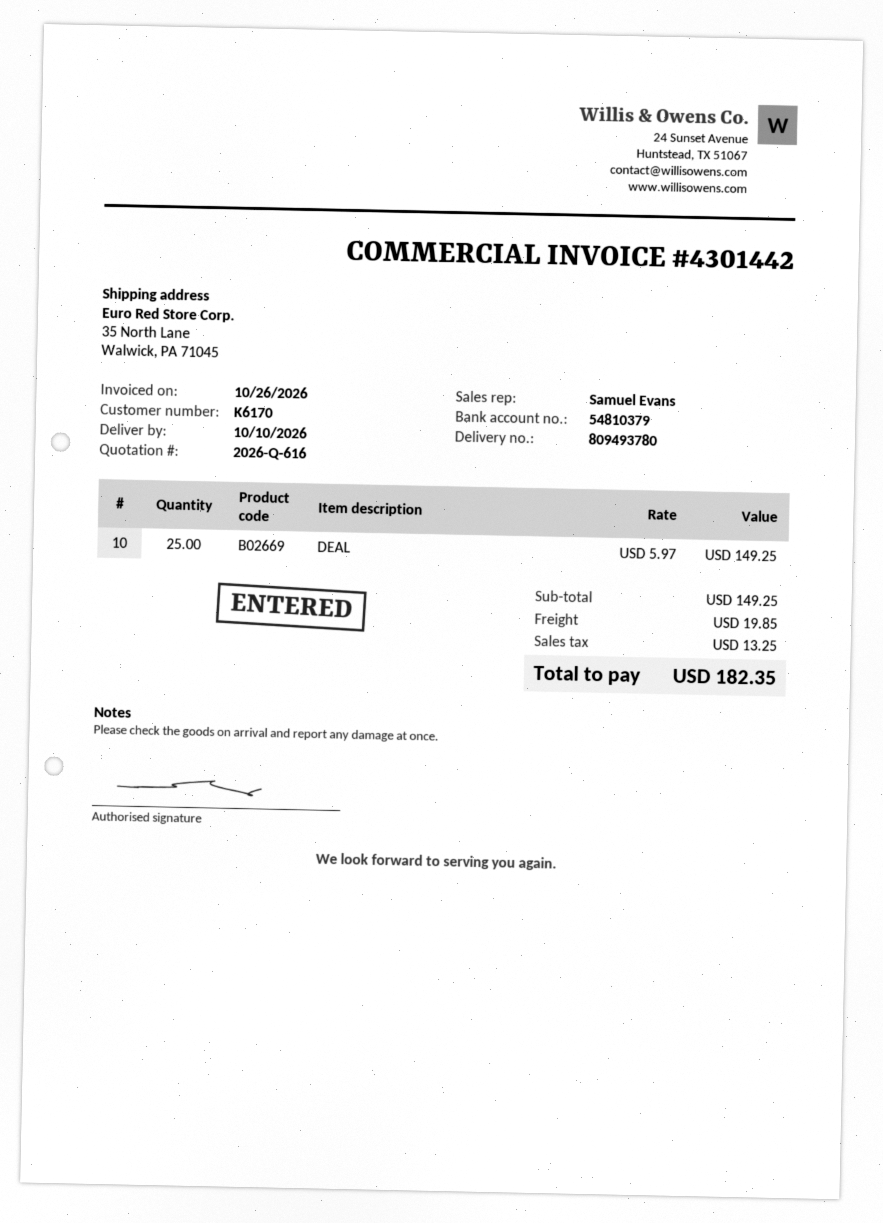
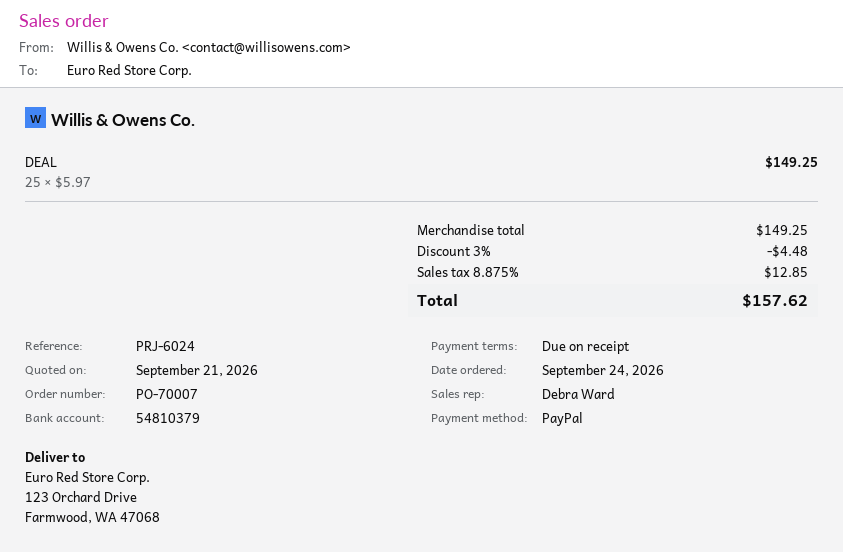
sales rep: Samuel Evans -> Debra Ward
ship to: 35 North Lane, Walwick, PA 71045 -> 123 Orchard Drive, Farmwood, WA 47068
discount: none -> 3% = 4.48
shipping: 19.85 -> none
tax: 13.25 -> 12.85
total: 182.35 -> 157.62

